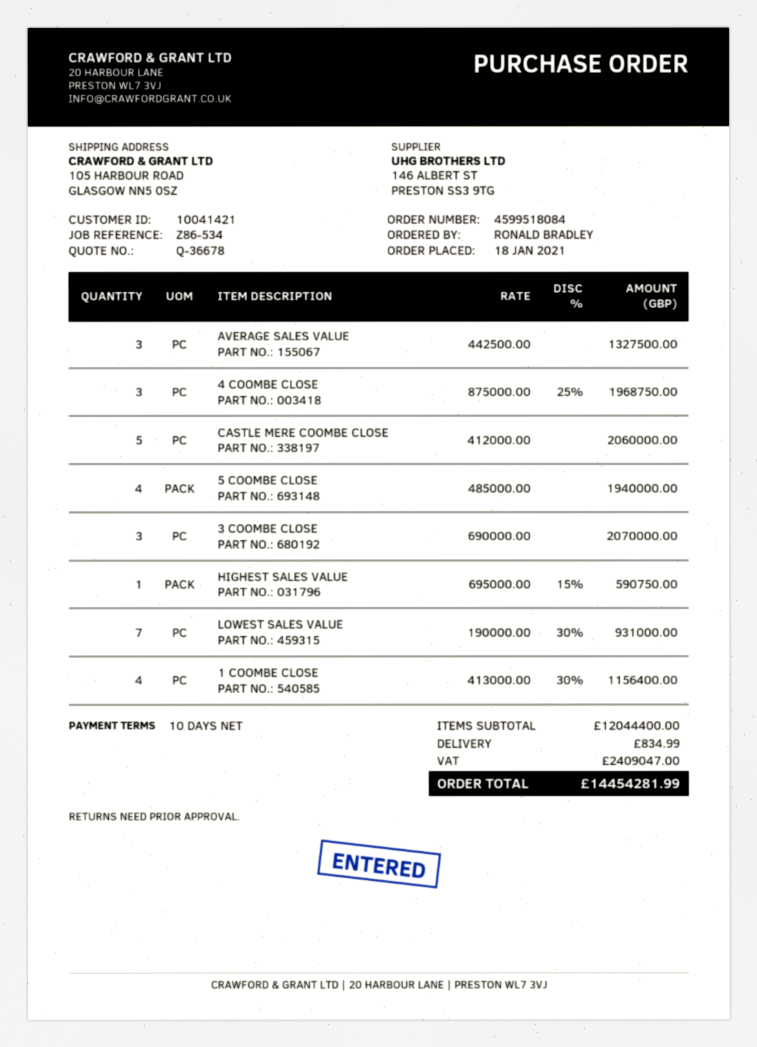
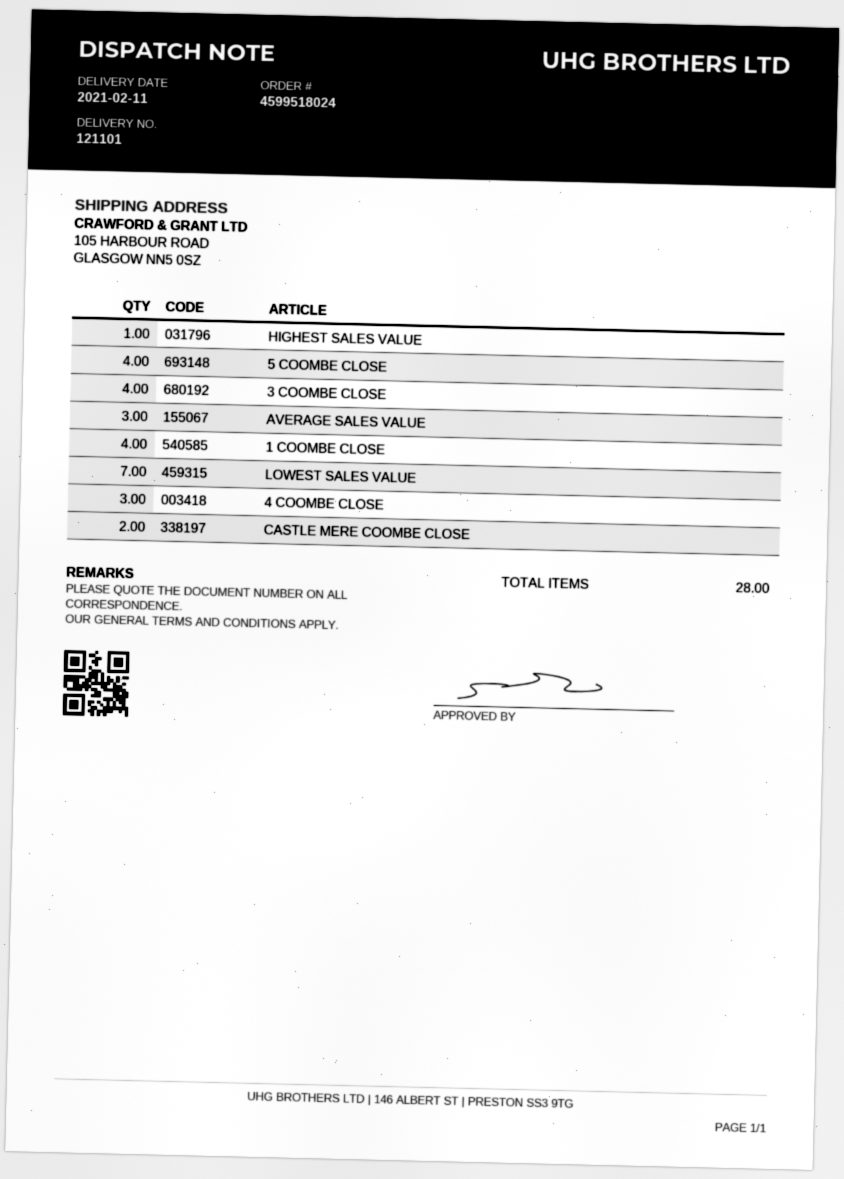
order number: 4599518084 -> 4599518024
CASTLE MERE COOMBE CLOSE: 5 -> 2
3 COOMBE CLOSE: 3 -> 4

